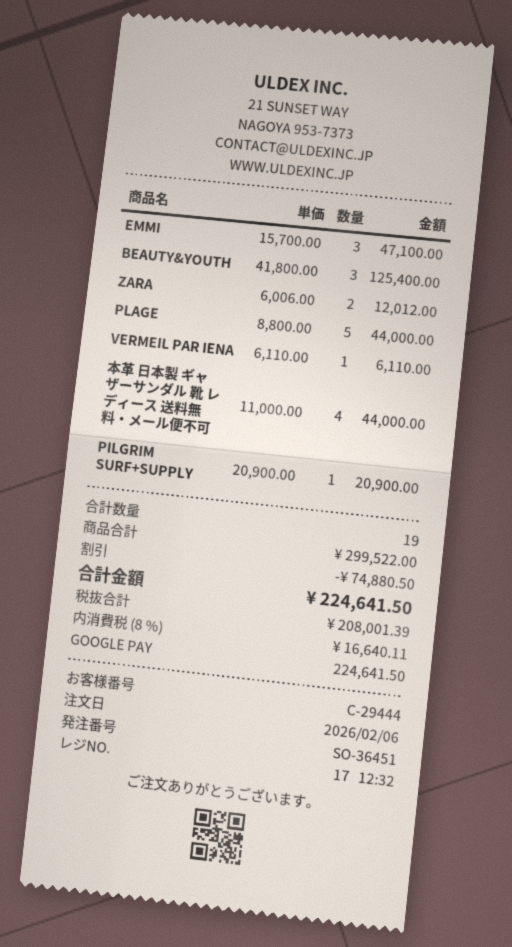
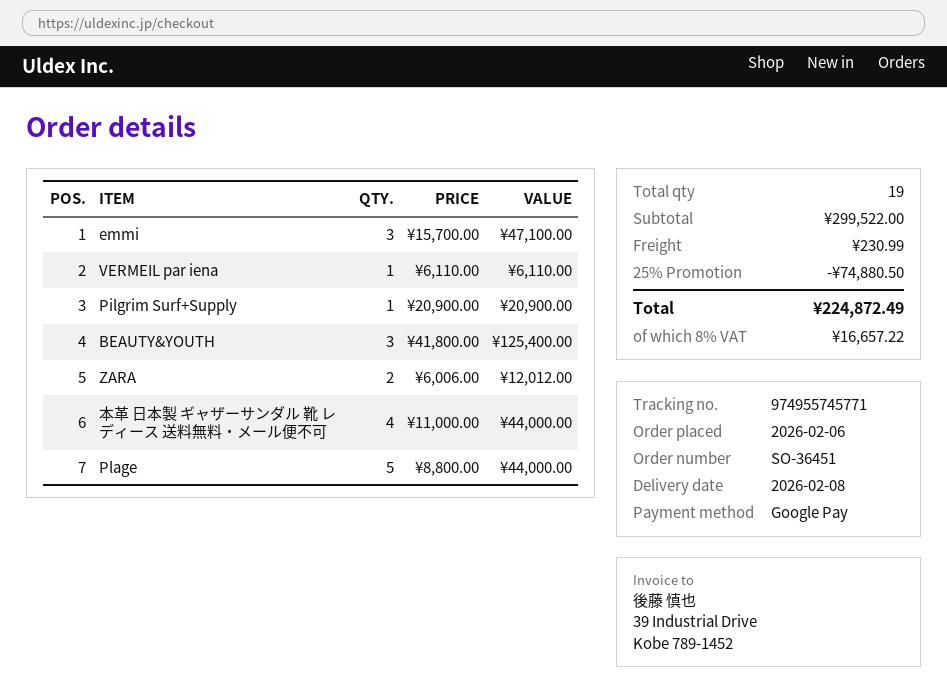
shipping: none -> 230.99
tax: 8% = 16640.11 -> 8% = 16657.22
total: 224641.50 -> 224872.49

